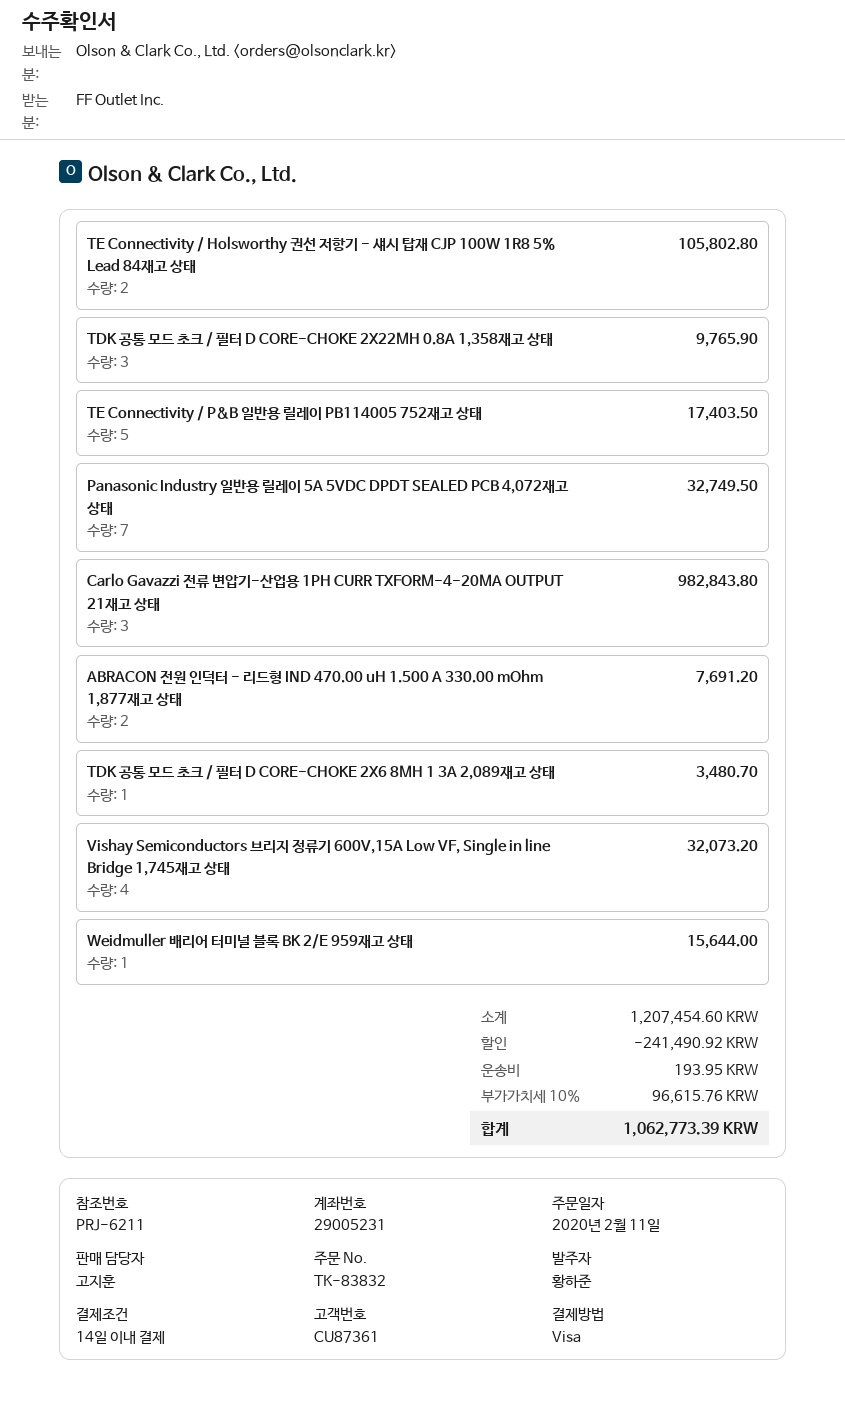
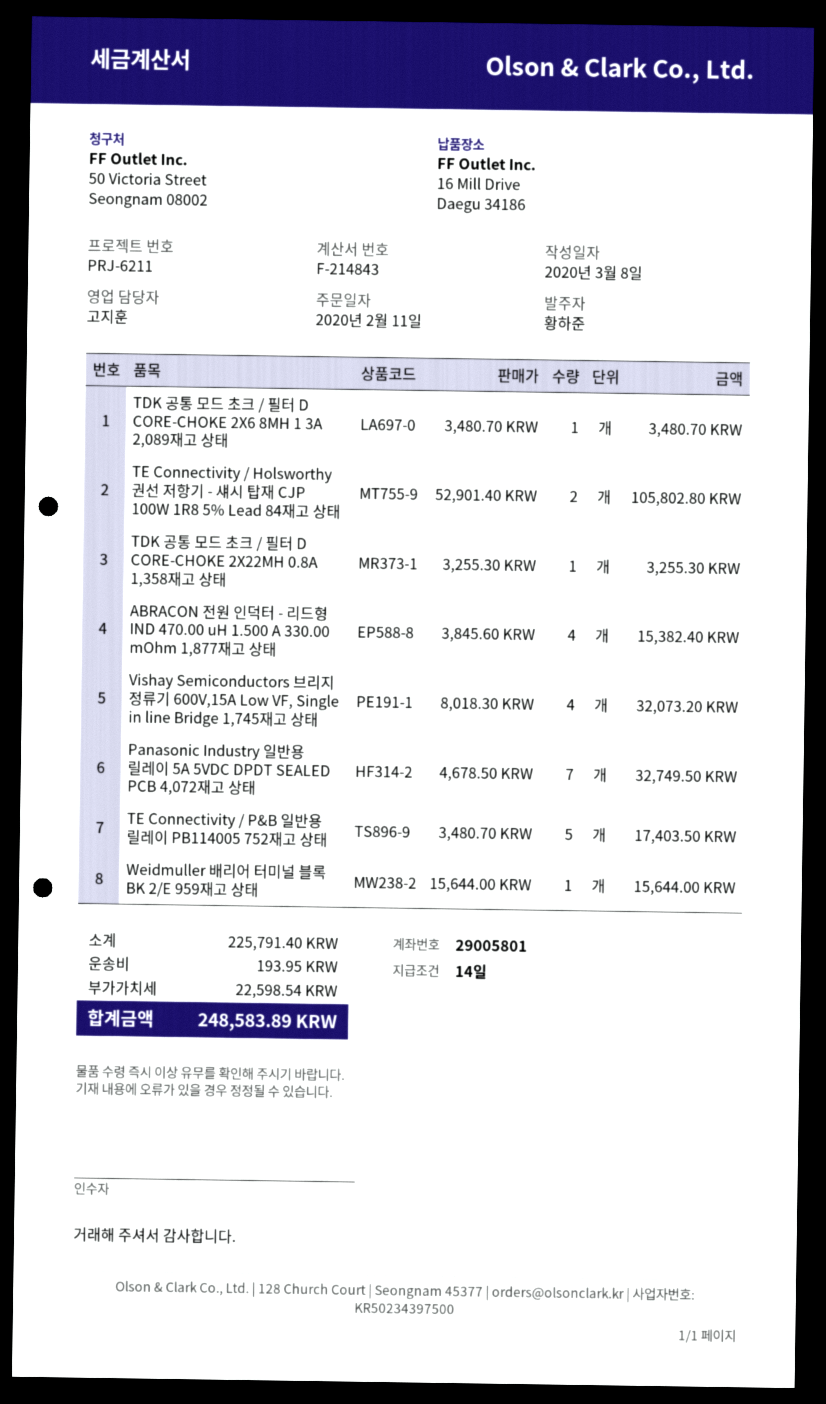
bank account: 29005231 -> 29005801
TDK 공통 모드 초크 / 필터 D CORE-CHOKE 2X22MH 0.8A 1,358재고 상태: 3 for 9765.90 -> 1 for 3255.30
Carlo Gavazzi 전류 변압기-산업용 1PH CURR TXFORM-4-20MA OUTPUT 21재고 상태: 3 for 982843.80 -> none
ABRACON 전원 인덕터 - 리드형 IND 470.00 uH 1.500 A 330.00 mOhm 1,877재고 상태: 2 for 7691.20 -> 4 for 15382.40
subtotal: 1207454.60 -> 225791.40
discount: 241490.92 -> none
tax: 96615.76 -> 22598.54
total: 1062773.39 -> 248583.89

